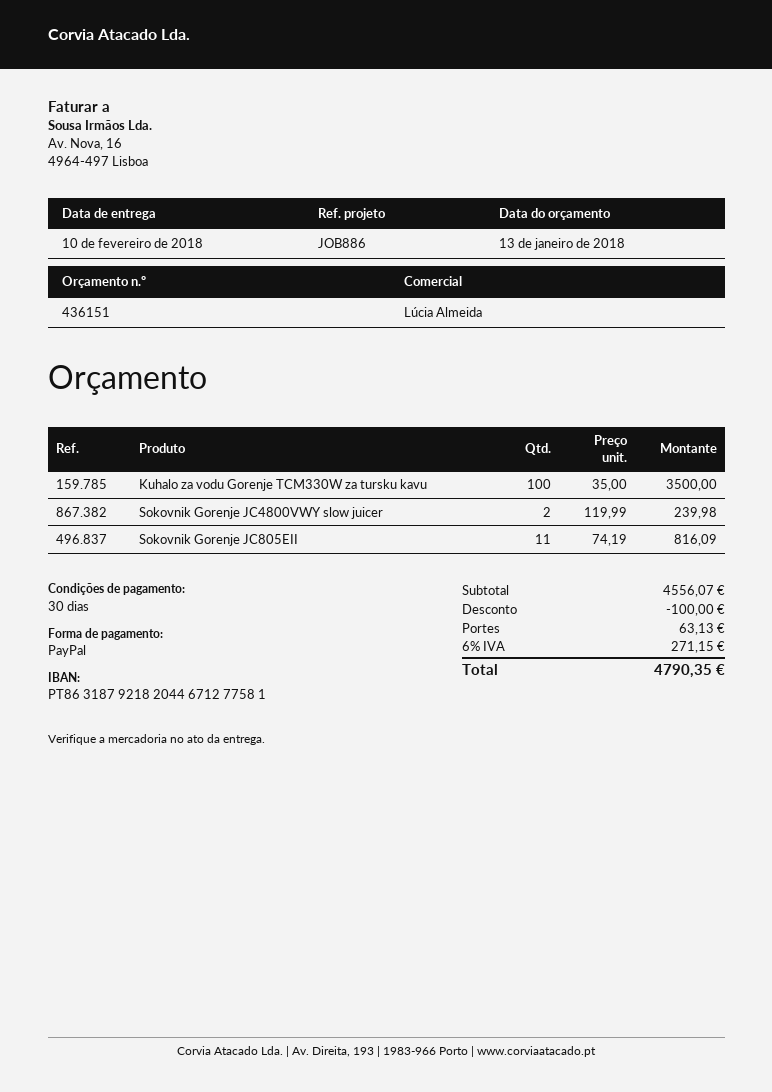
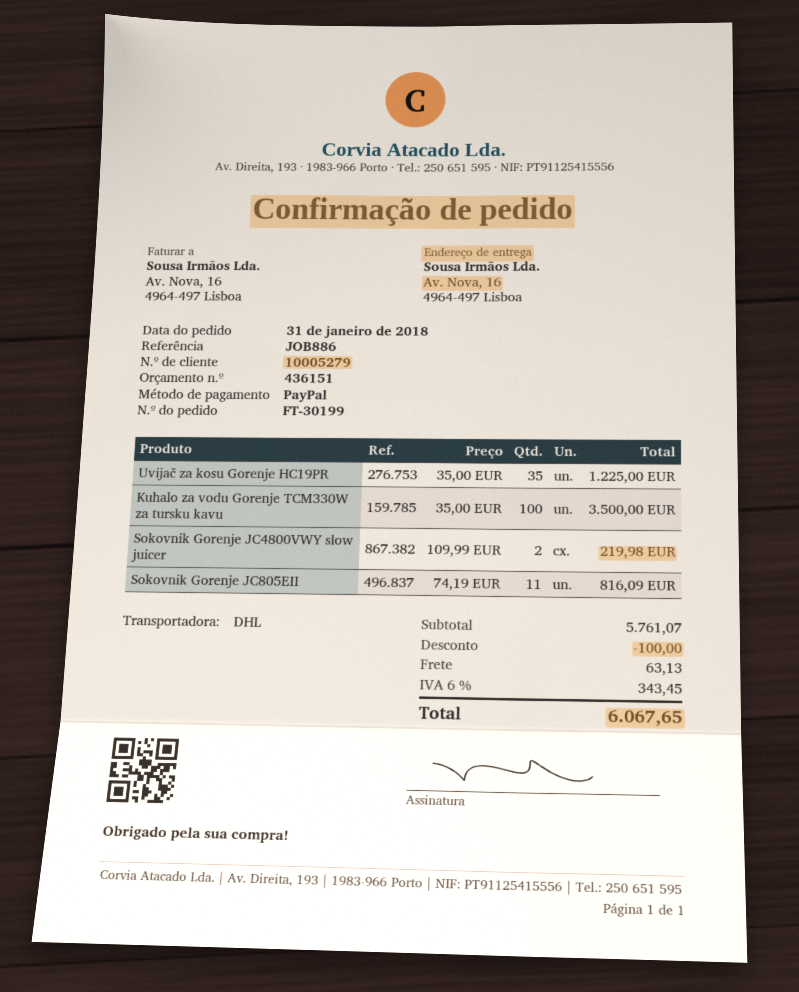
Sokovnik Gorenje JC4800VWY slow juicer: 2 x 119.99 = 239.98 -> 2 x 109.99 = 219.98
Uvijač za kosu Gorenje HC19PR: none -> 35 x 35.00 = 1225.00
subtotal: 4556.07 -> 5761.07
tax: 6% = 271.15 -> 6% = 343.45
total: 4790.35 -> 6067.65

